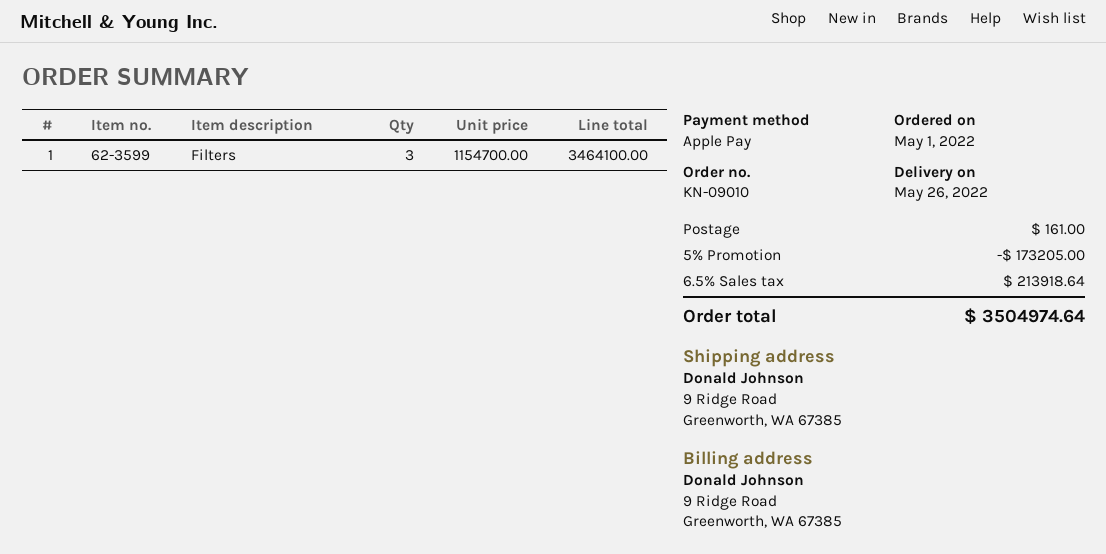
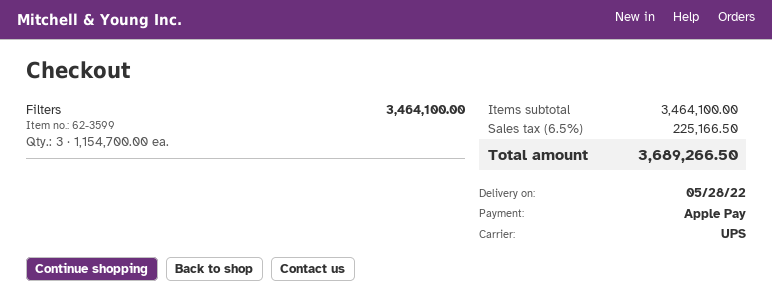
delivery date: 2022-05-26 -> 2022-05-28
discount: 5% = 173205.00 -> none
shipping: 161.00 -> none
tax: 6.5% = 213918.64 -> 6.5% = 225166.50
total: 3504974.64 -> 3689266.50

